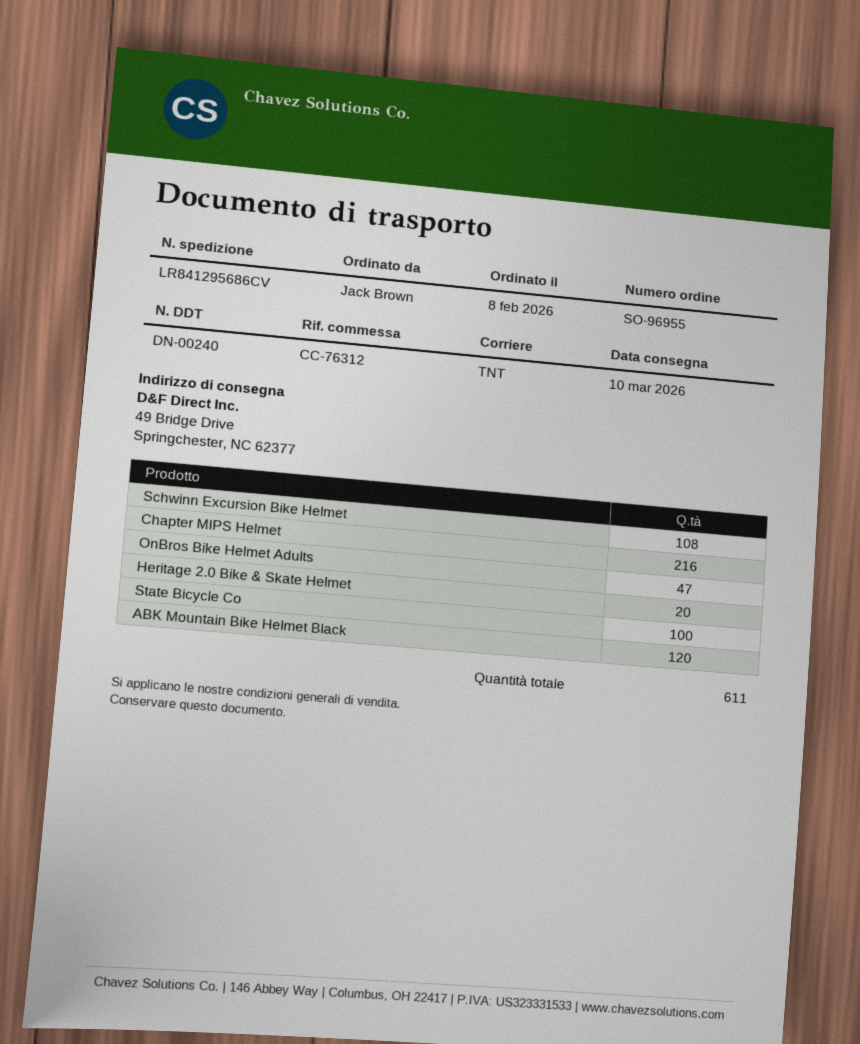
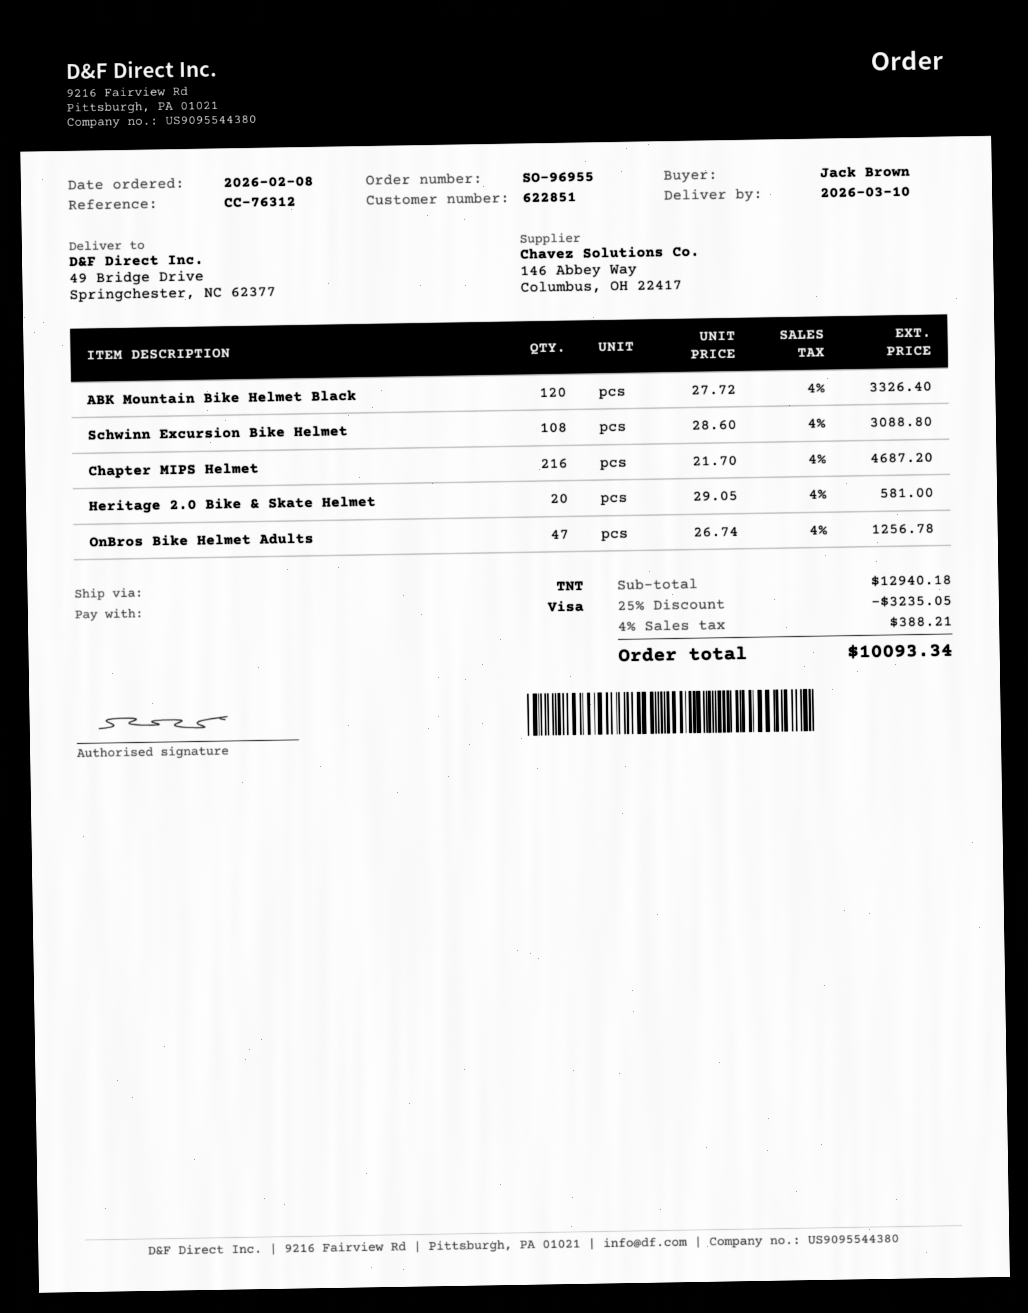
State Bicycle Co: 100 -> none

